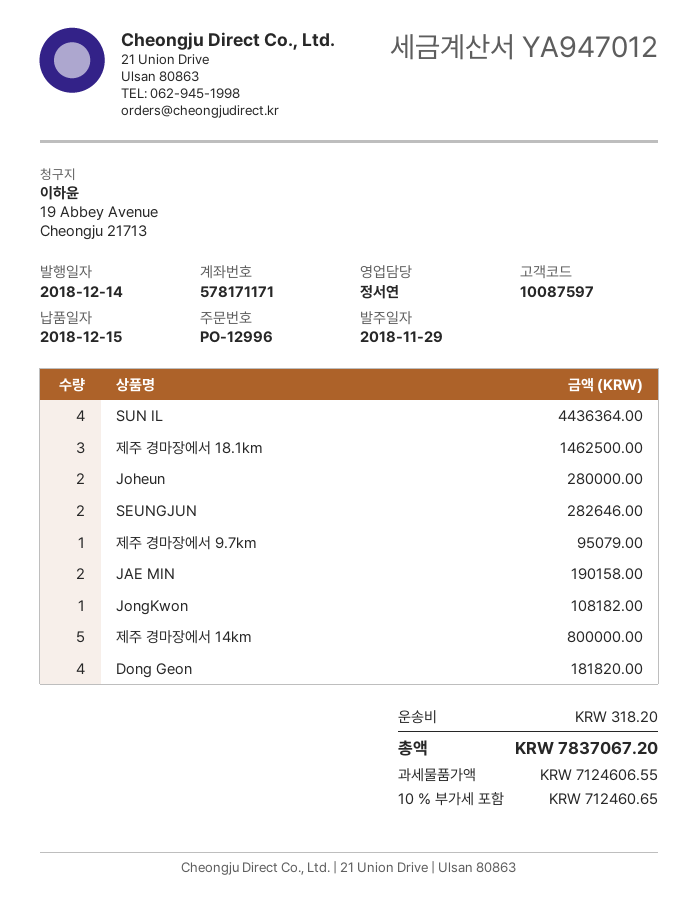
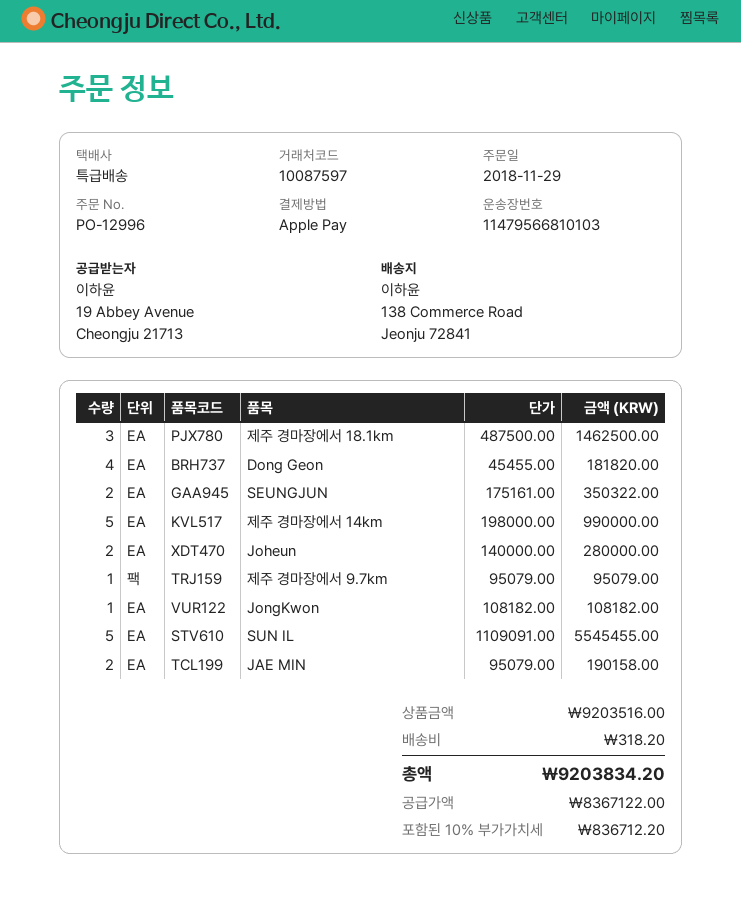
SUN IL: 4 for 4436364.00 -> 5 for 5545455.00
SEUNGJUN: 2 for 282646.00 -> 2 for 350322.00
제주 경마장에서 14km: 5 for 800000.00 -> 5 for 990000.00
net: 7124606.55 -> 8367122.00
tax: 10% = 712460.65 -> 10% = 836712.20
total: 7837067.20 -> 9203834.20

